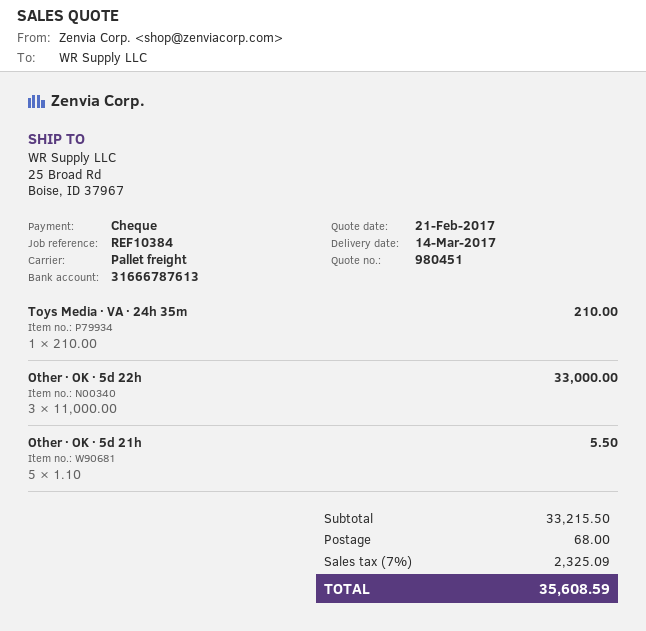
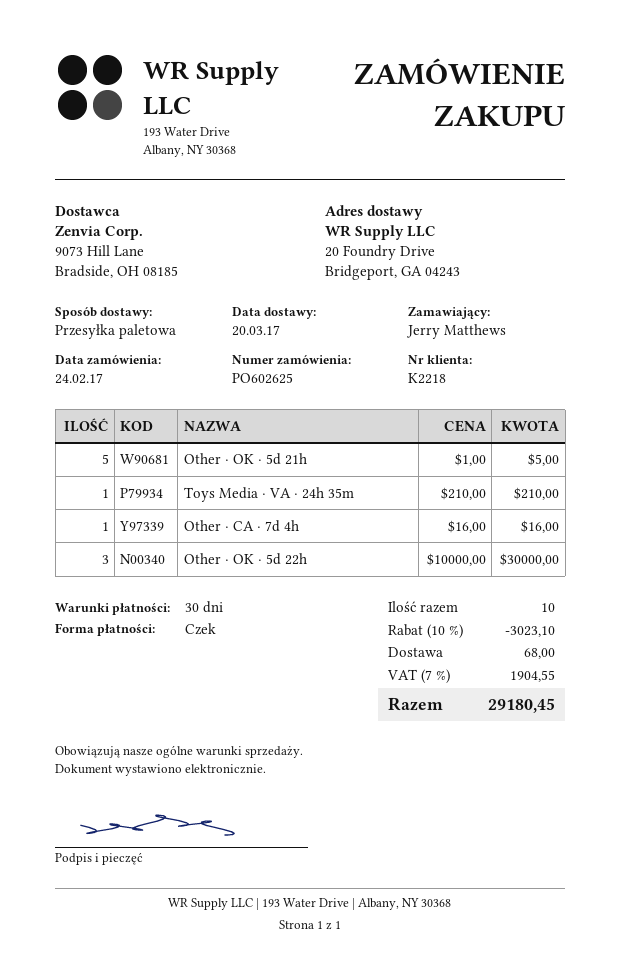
delivery date: 2017-03-14 -> 2017-03-20
ship to: 25 Broad Rd, Boise, ID 37967 -> 20 Foundry Drive, Bridgeport, GA 04243
Other · OK · 5d 22h: 3 x 11000.00 = 33000.00 -> 3 x 10000.00 = 30000.00
Other · OK · 5d 21h: 5 x 1.10 = 5.50 -> 5 x 1.00 = 5.00
Other · CA · 7d 4h: none -> 1 x 16.00 = 16.00
discount: none -> 10% = 3023.10
tax: 7% = 2325.09 -> 7% = 1904.55
total: 35608.59 -> 29180.45

